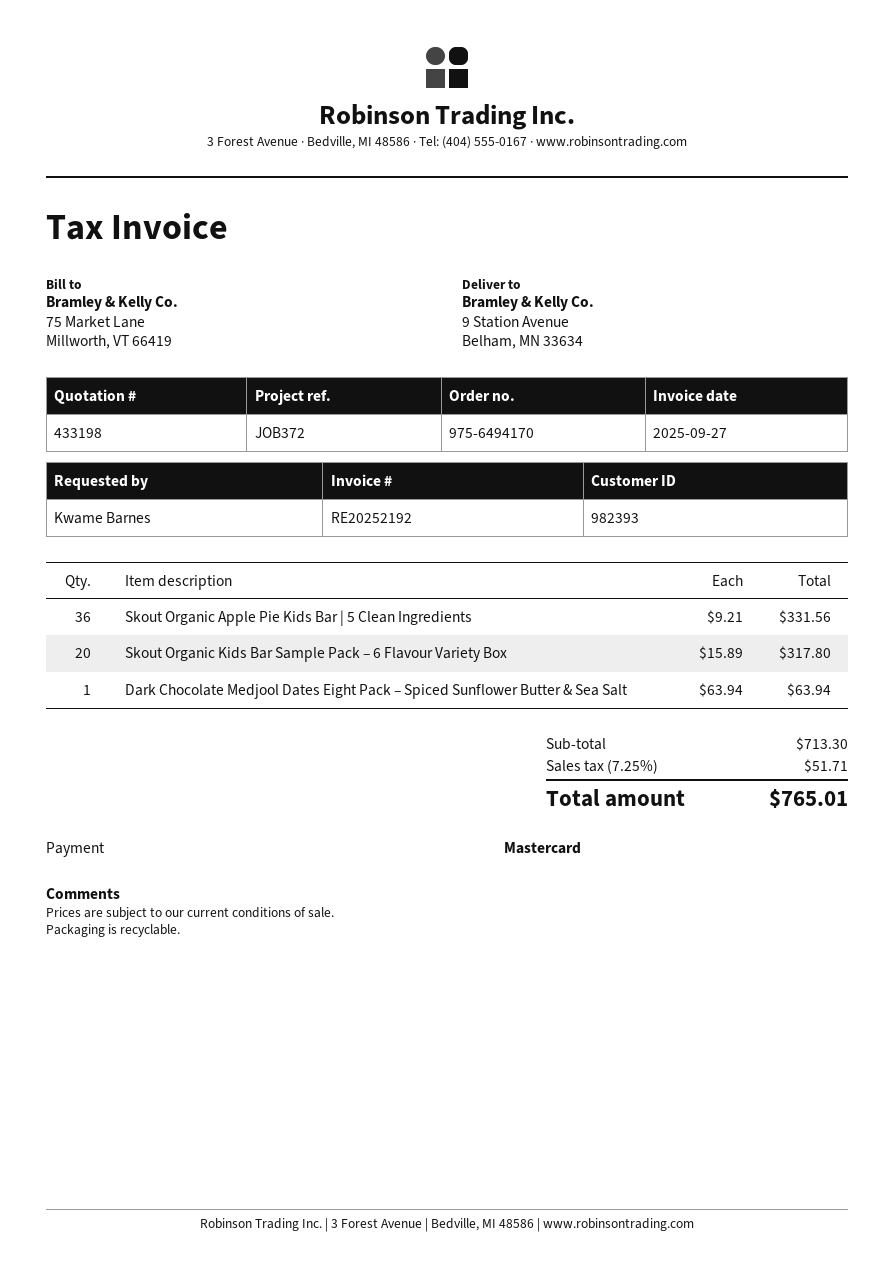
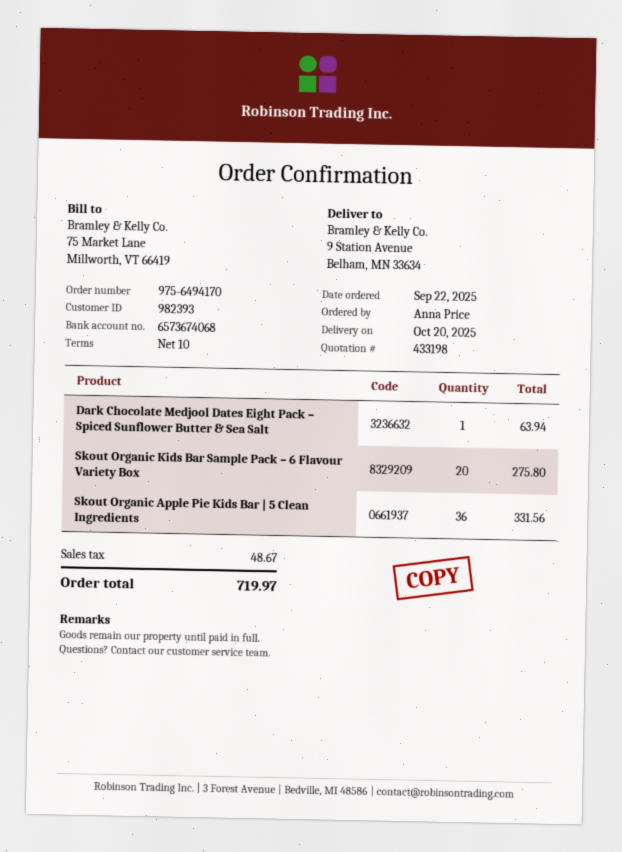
ordered by: Kwame Barnes -> Anna Price
Skout Organic Kids Bar Sample Pack – 6 Flavour Variety Box: 20 for 317.80 -> 20 for 275.80
tax: 51.71 -> 48.67
total: 765.01 -> 719.97

